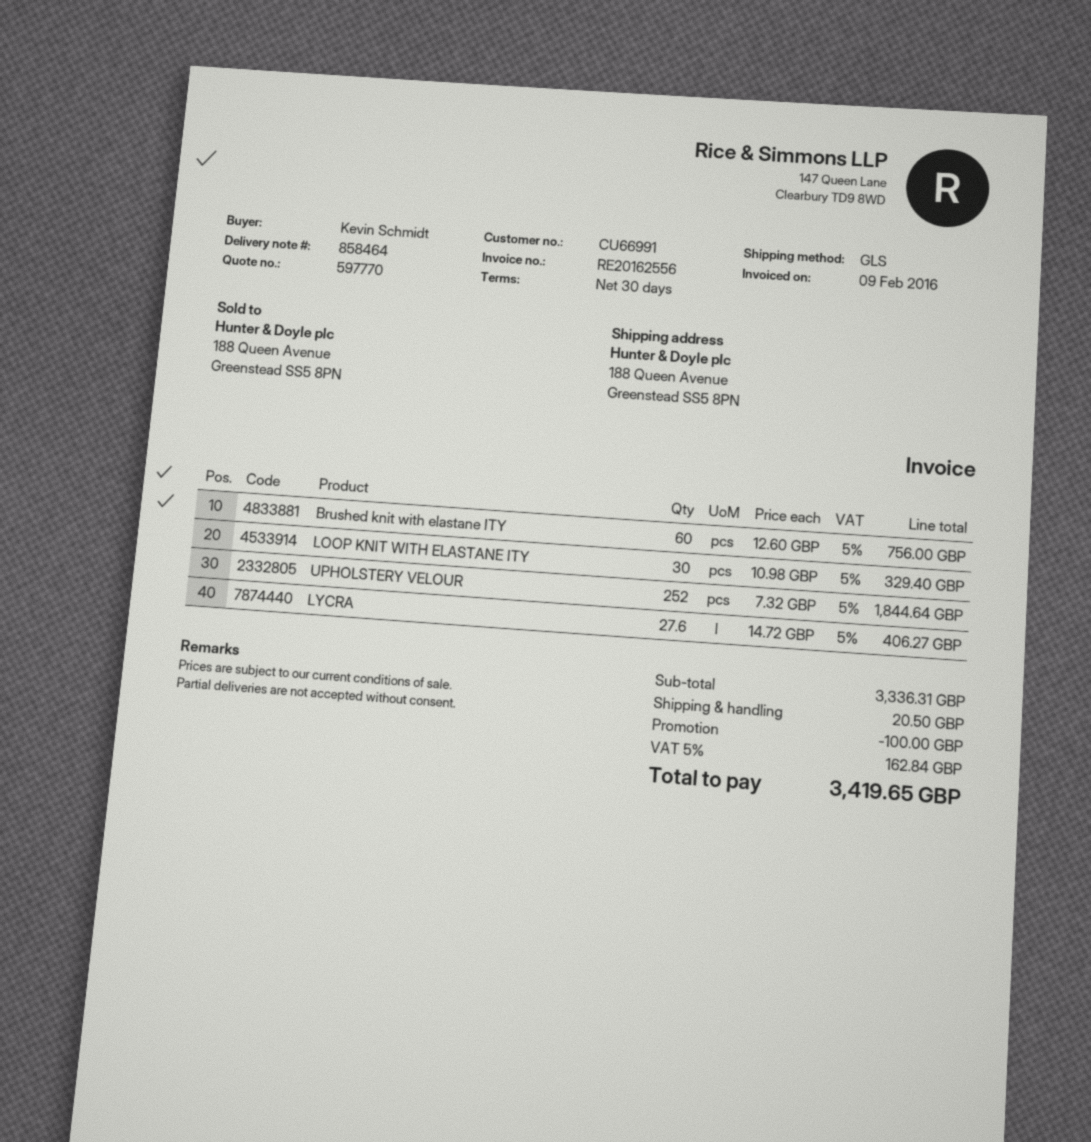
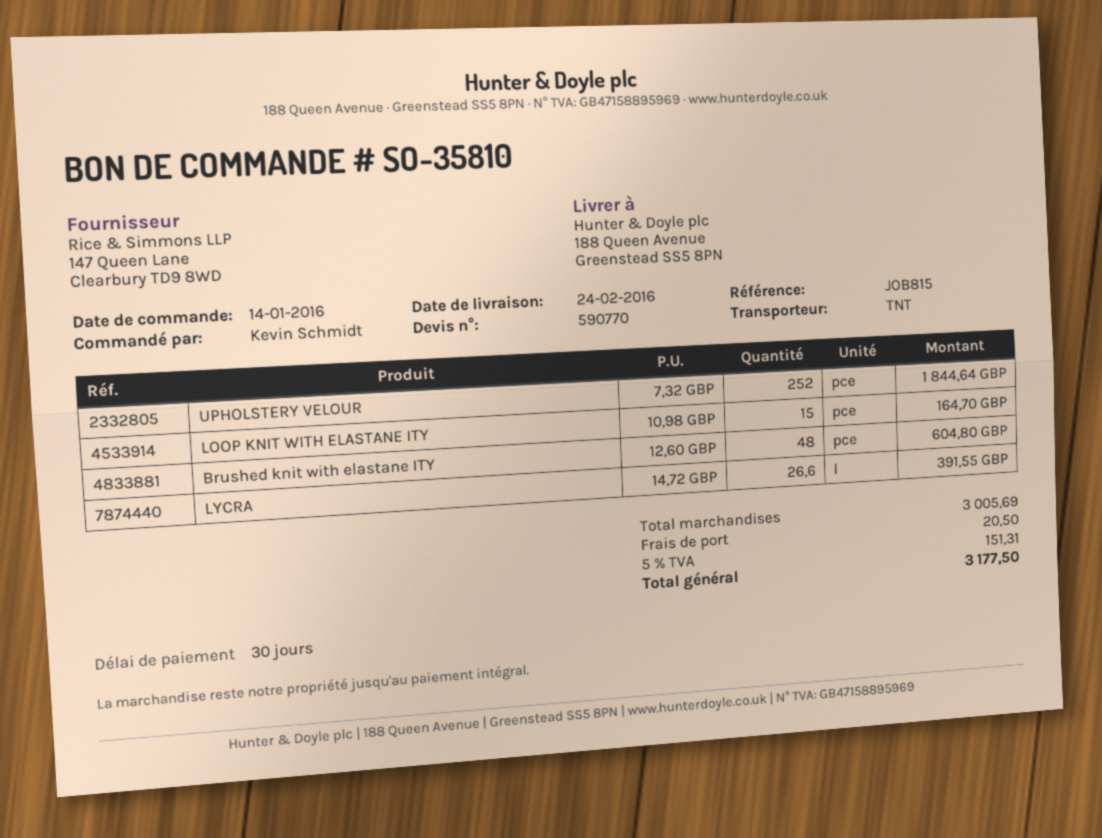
quote number: 597770 -> 590770
shipping method: GLS -> TNT
Brushed knit with elastane ITY: 60 x 12.60 = 756.00 -> 48 x 12.60 = 604.80
LOOP KNIT WITH ELASTANE ITY: 30 x 10.98 = 329.40 -> 15 x 10.98 = 164.70
LYCRA: 27.6 x 14.72 = 406.27 -> 26.6 x 14.72 = 391.55
subtotal: 3336.31 -> 3005.69
discount: 100.00 -> none
tax: 5% = 162.84 -> 5% = 151.31
total: 3419.65 -> 3177.50

